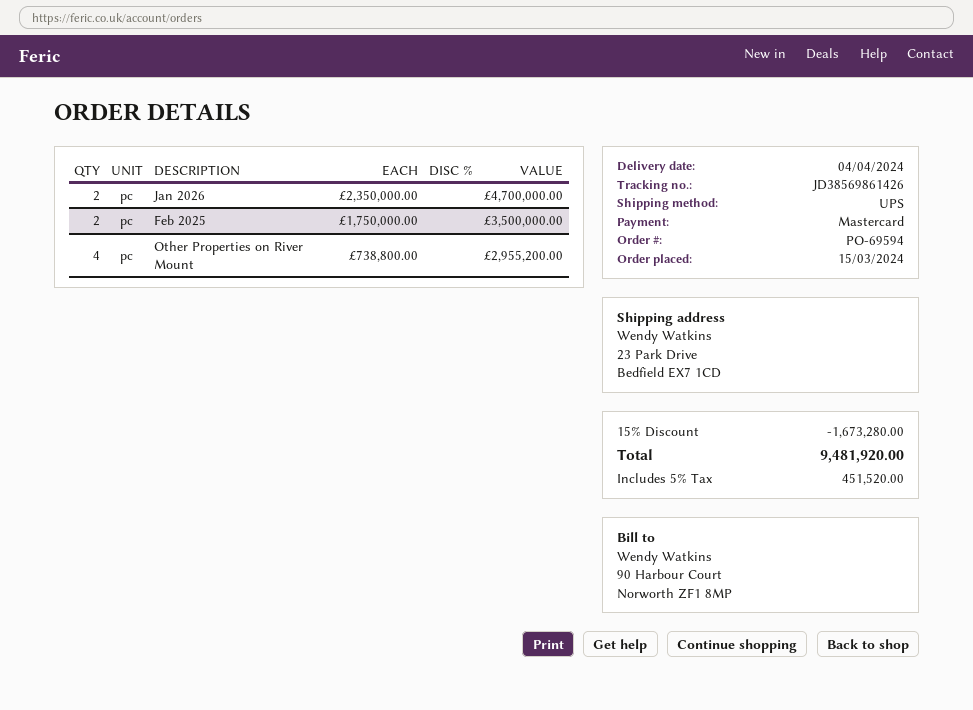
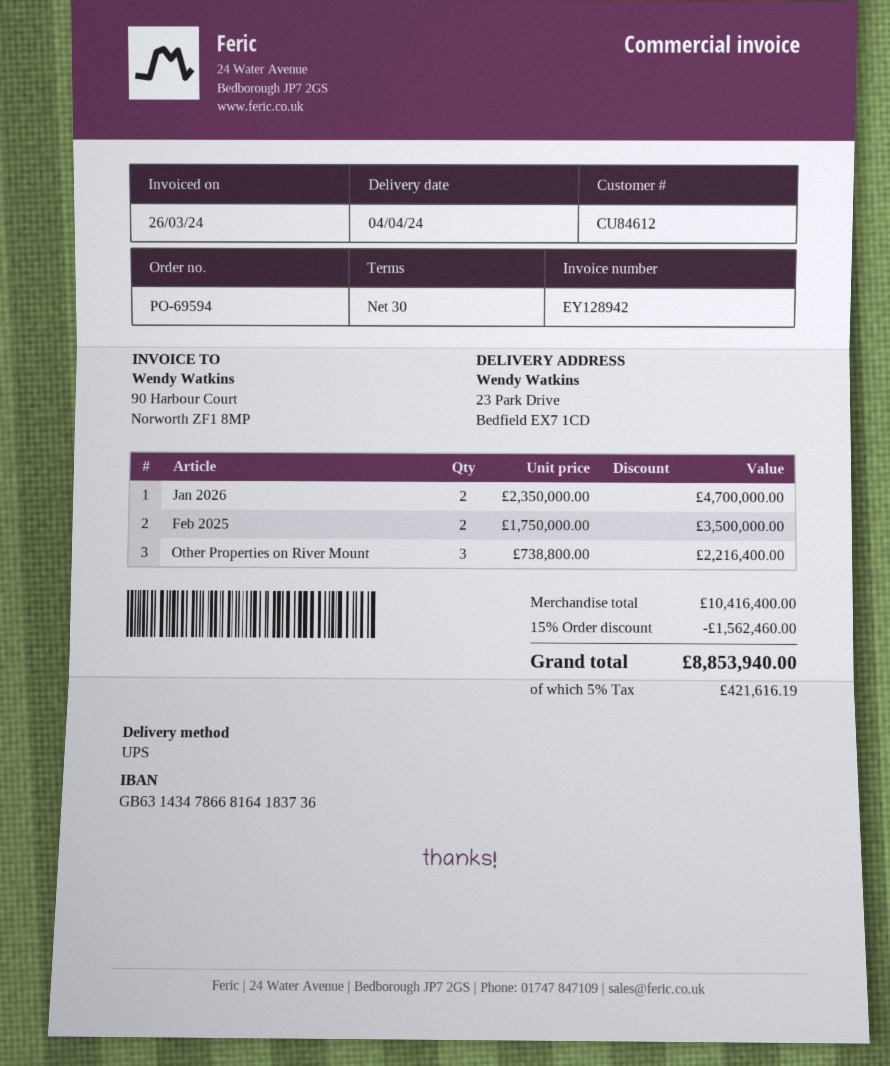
Other Properties on River Mount: 4 x 738800.00 = 2955200.00 -> 3 x 738800.00 = 2216400.00
discount: 15% = 1673280.00 -> 15% = 1562460.00
tax: 5% = 451520.00 -> 5% = 421616.19
total: 9481920.00 -> 8853940.00

